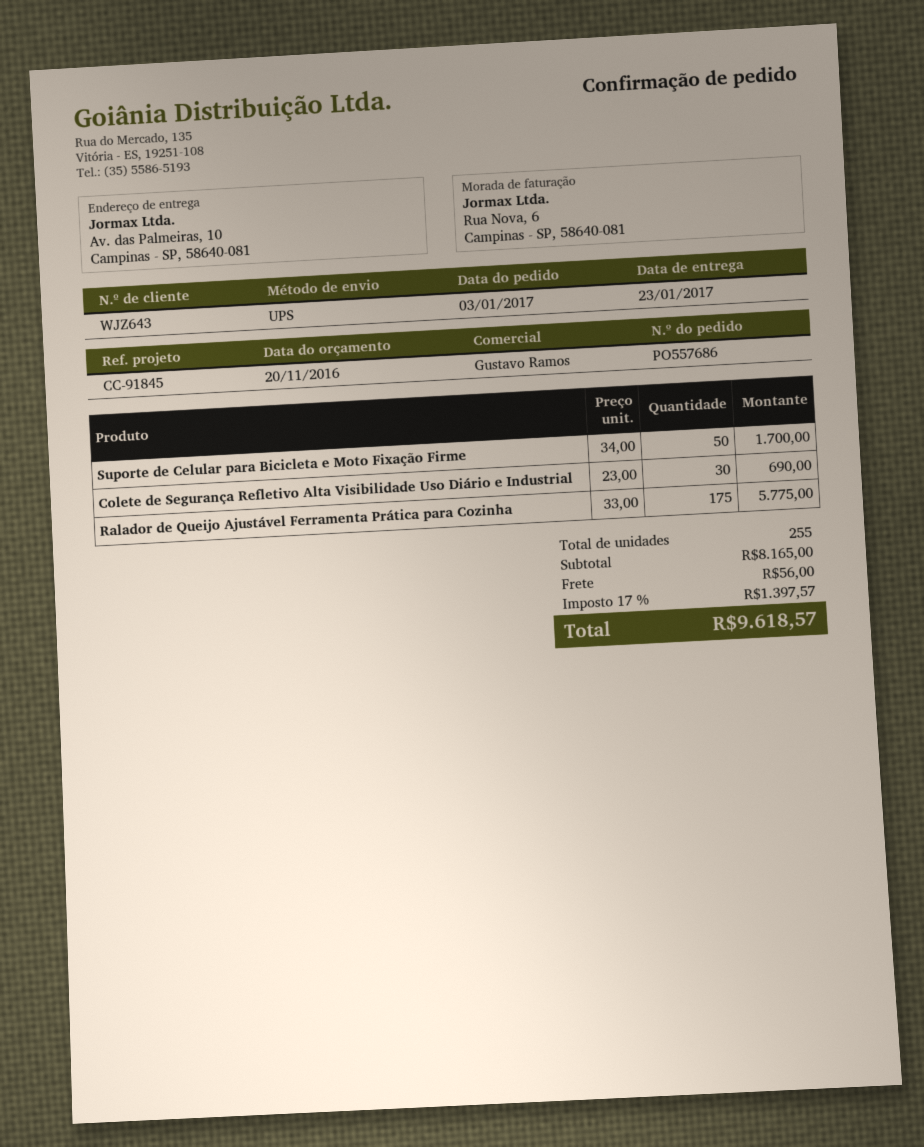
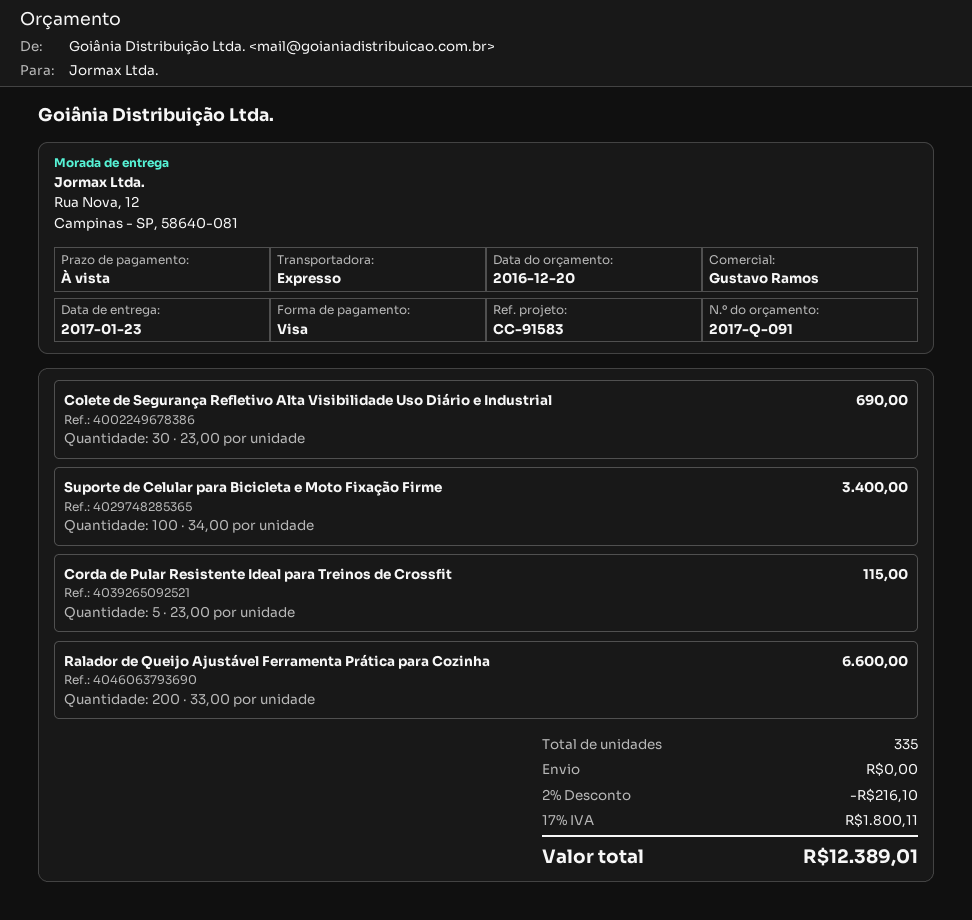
quote date: 2016-11-20 -> 2016-12-20
reference: CC-91845 -> CC-91583
shipping method: UPS -> express
ship to: Av. das Palmeiras, 10, Campinas - SP, 58640-081 -> Rua Nova, 12, Campinas - SP, 58640-081
Suporte de Celular para Bicicleta e Moto Fixação Firme: 50 x 34.00 = 1700.00 -> 100 x 34.00 = 3400.00
Ralador de Queijo Ajustável Ferramenta Prática para Cozinha: 175 x 33.00 = 5775.00 -> 200 x 33.00 = 6600.00
Corda de Pular Resistente Ideal para Treinos de Crossfit: none -> 5 x 23.00 = 115.00
total quantity: 255 -> 335
discount: none -> 2% = 216.10
shipping: 56.00 -> 0.00
tax: 17% = 1397.57 -> 17% = 1800.11
total: 9618.57 -> 12389.01

